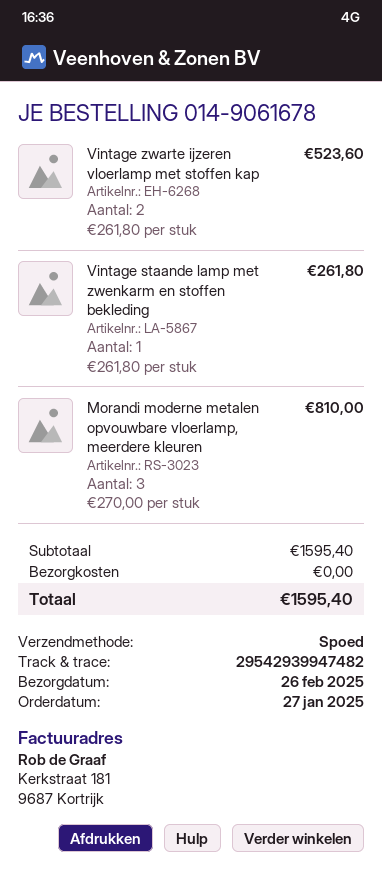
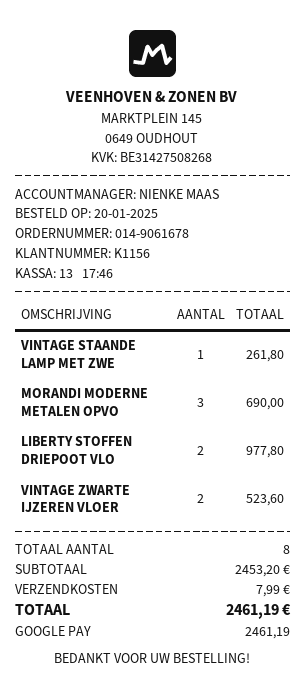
order date: 2025-01-27 -> 2025-01-20
Morandi moderne metalen opvouwbare vloerlamp, meerdere kleuren: 3 for 810.00 -> 3 for 690.00
LIBERTY STOFFEN DRIEPOOT VLO: none -> 2 for 977.80
subtotal: 1595.40 -> 2453.20
shipping: 0.00 -> 7.99
total: 1595.40 -> 2461.19

